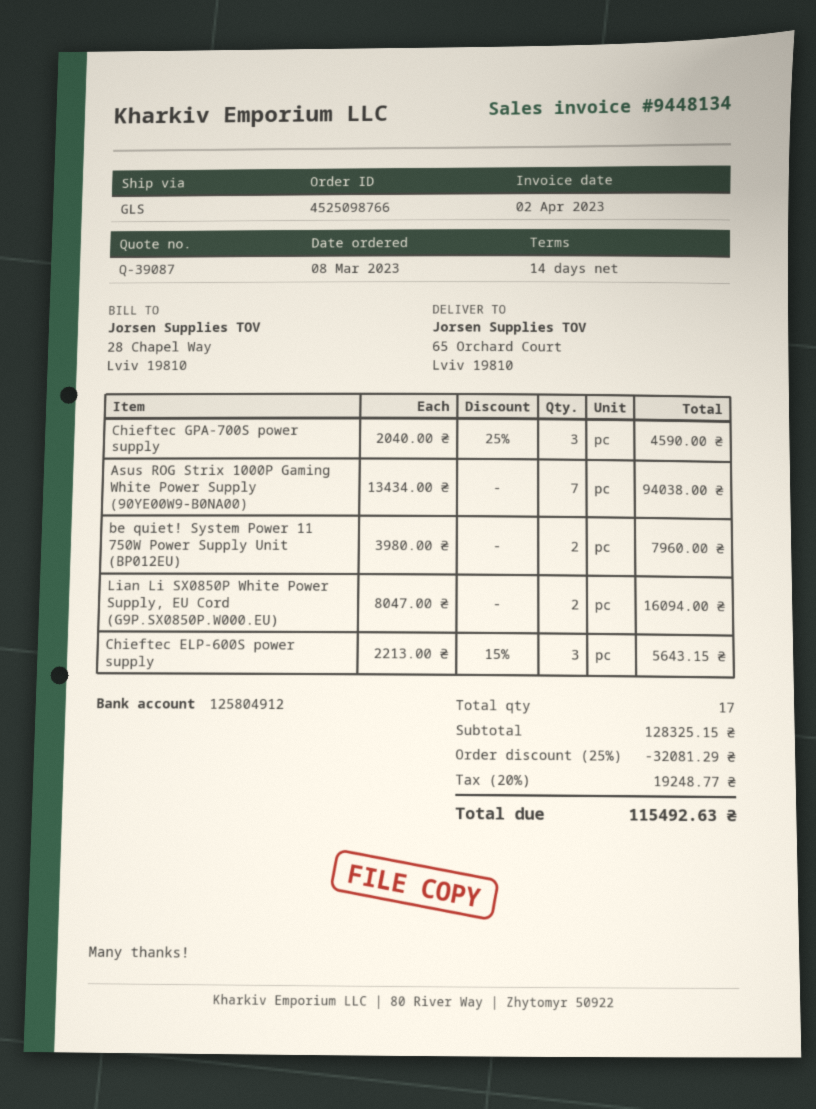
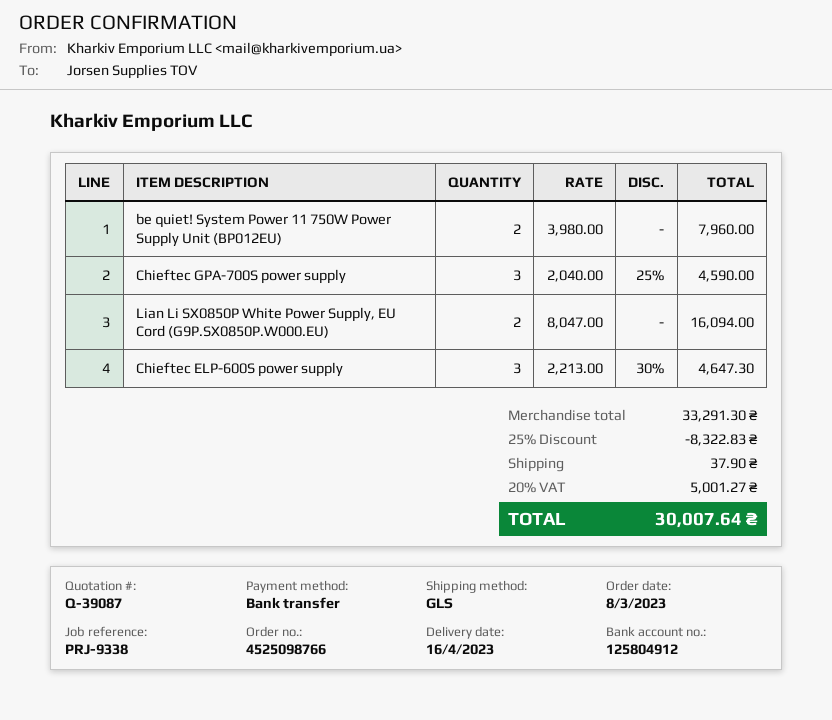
Asus ROG Strix 1000P Gaming White Power Supply (90YE00W9-B0NA00): 7 x 13434.00 = 94038.00 -> none
Chieftec ELP-600S power supply: 3 x 2213.00 - 15% = 5643.15 -> 3 x 2213.00 - 30% = 4647.30
subtotal: 128325.15 -> 33291.30
discount: 25% = 32081.29 -> 25% = 8322.83
shipping: none -> 37.90
tax: 20% = 19248.77 -> 20% = 5001.27
total: 115492.63 -> 30007.64

